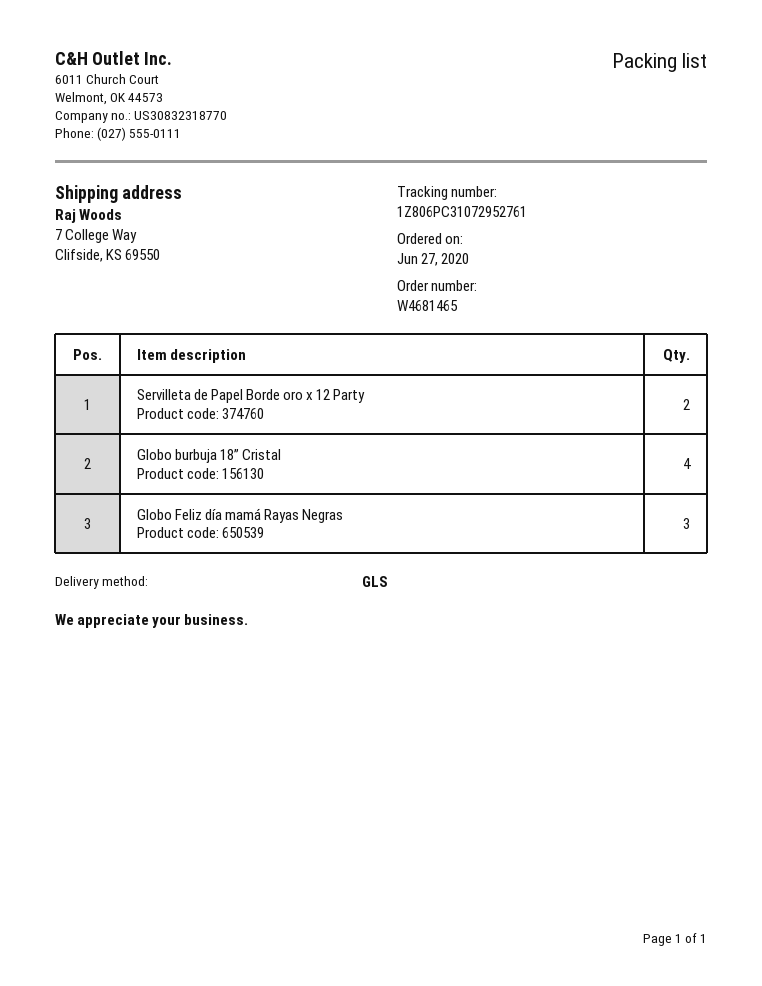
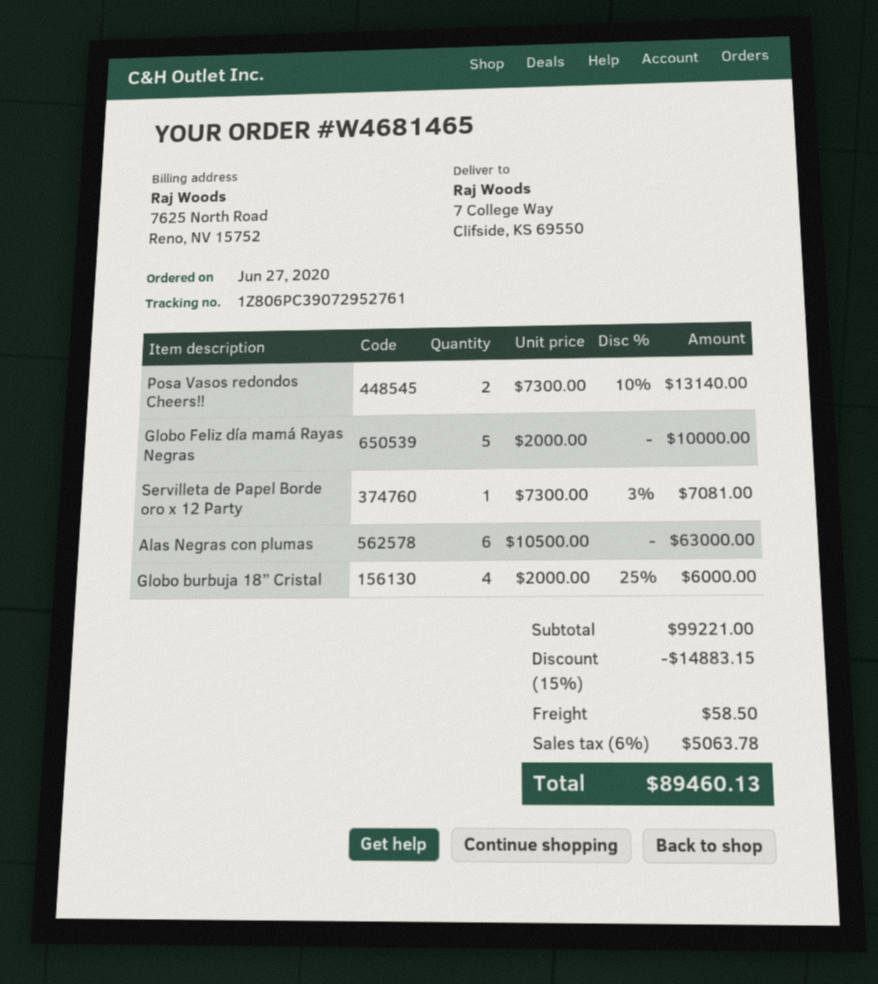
tracking number: 1Z806PC31072952761 -> 1Z806PC39072952761
Servilleta de Papel Borde oro x 12 Party: 2 -> 1
Globo Feliz día mamá Rayas Negras: 3 -> 5
Posa Vasos redondos Cheers!!: none -> 2
Alas Negras con plumas: none -> 6

